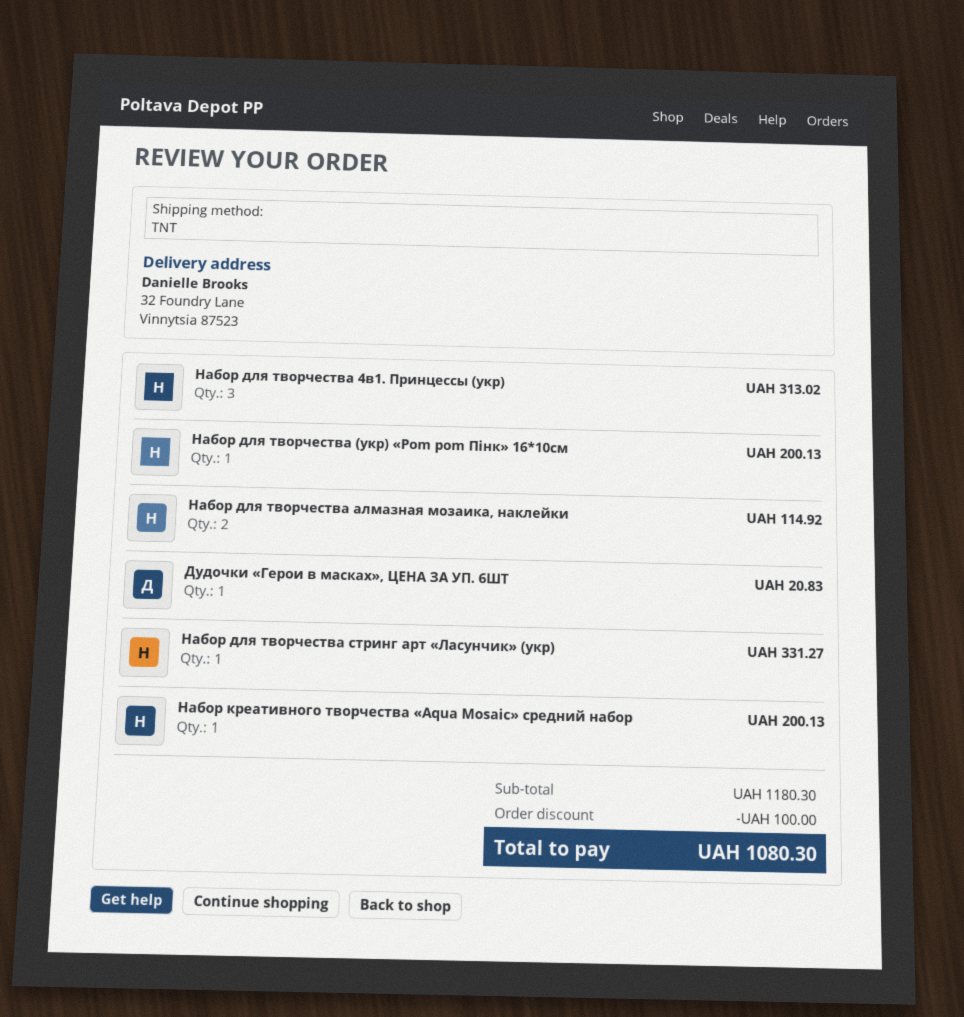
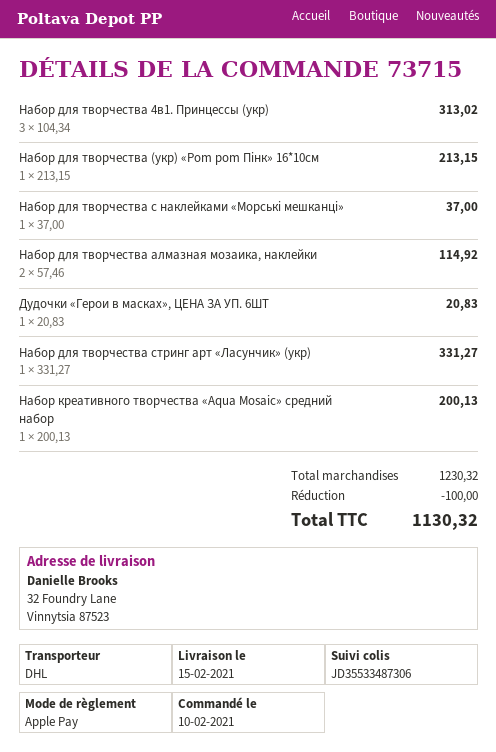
shipping method: TNT -> DHL
Набор для творчества (укр) «Pom pom Пінк» 16*10см: 1 for 200.13 -> 1 for 213.15
Набор для творчества с наклейками «Морські мешканці»: none -> 1 for 37.00
subtotal: 1180.30 -> 1230.32
total: 1080.30 -> 1130.32

